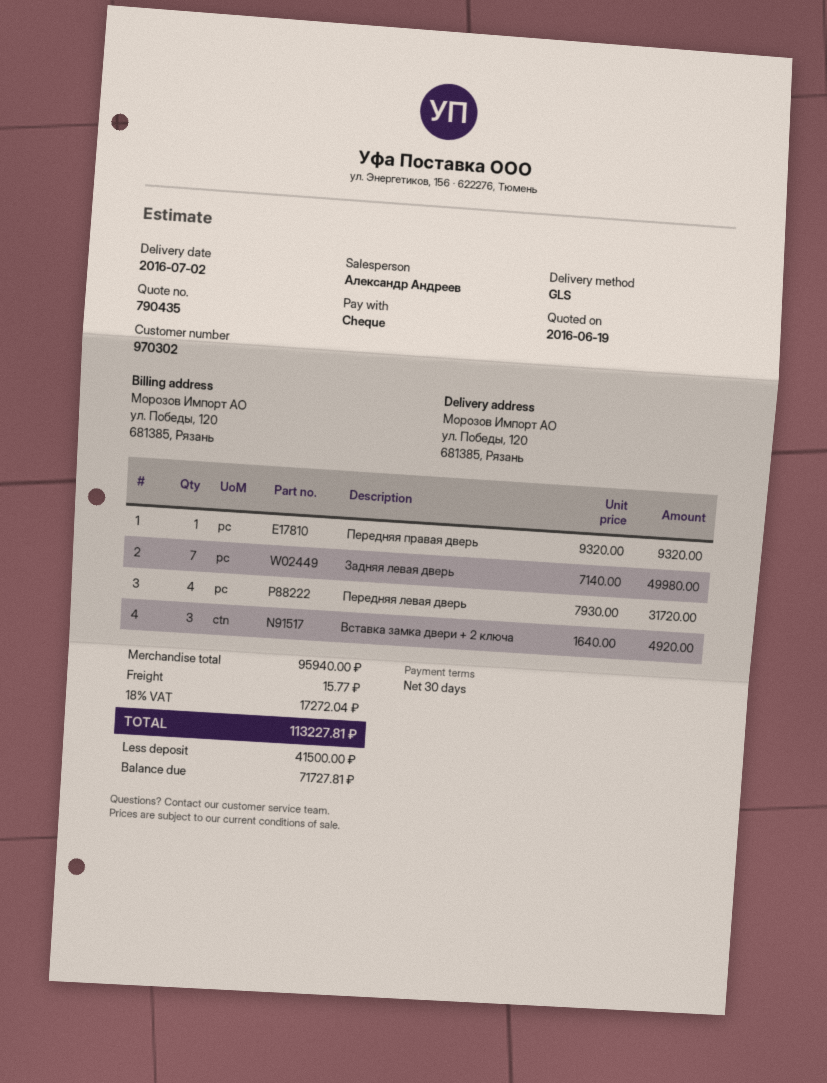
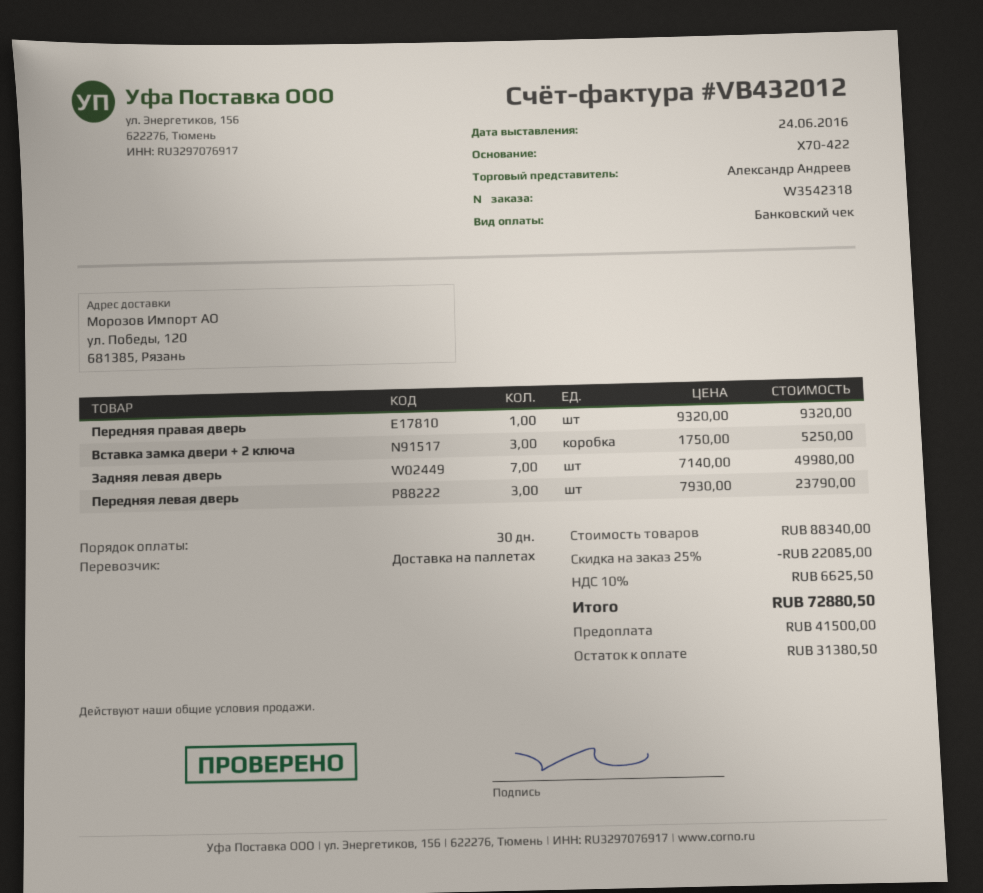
shipping method: GLS -> pallet freight
Передняя левая дверь: 4 x 7930.00 = 31720.00 -> 3 x 7930.00 = 23790.00
Вставка замка двери + 2 ключа: 3 x 1640.00 = 4920.00 -> 3 x 1750.00 = 5250.00
subtotal: 95940.00 -> 88340.00
discount: none -> 25% = 22085.00
shipping: 15.77 -> none
tax: 18% = 17272.04 -> 10% = 6625.50
total: 113227.81 -> 72880.50
balance: 71727.81 -> 31380.50

